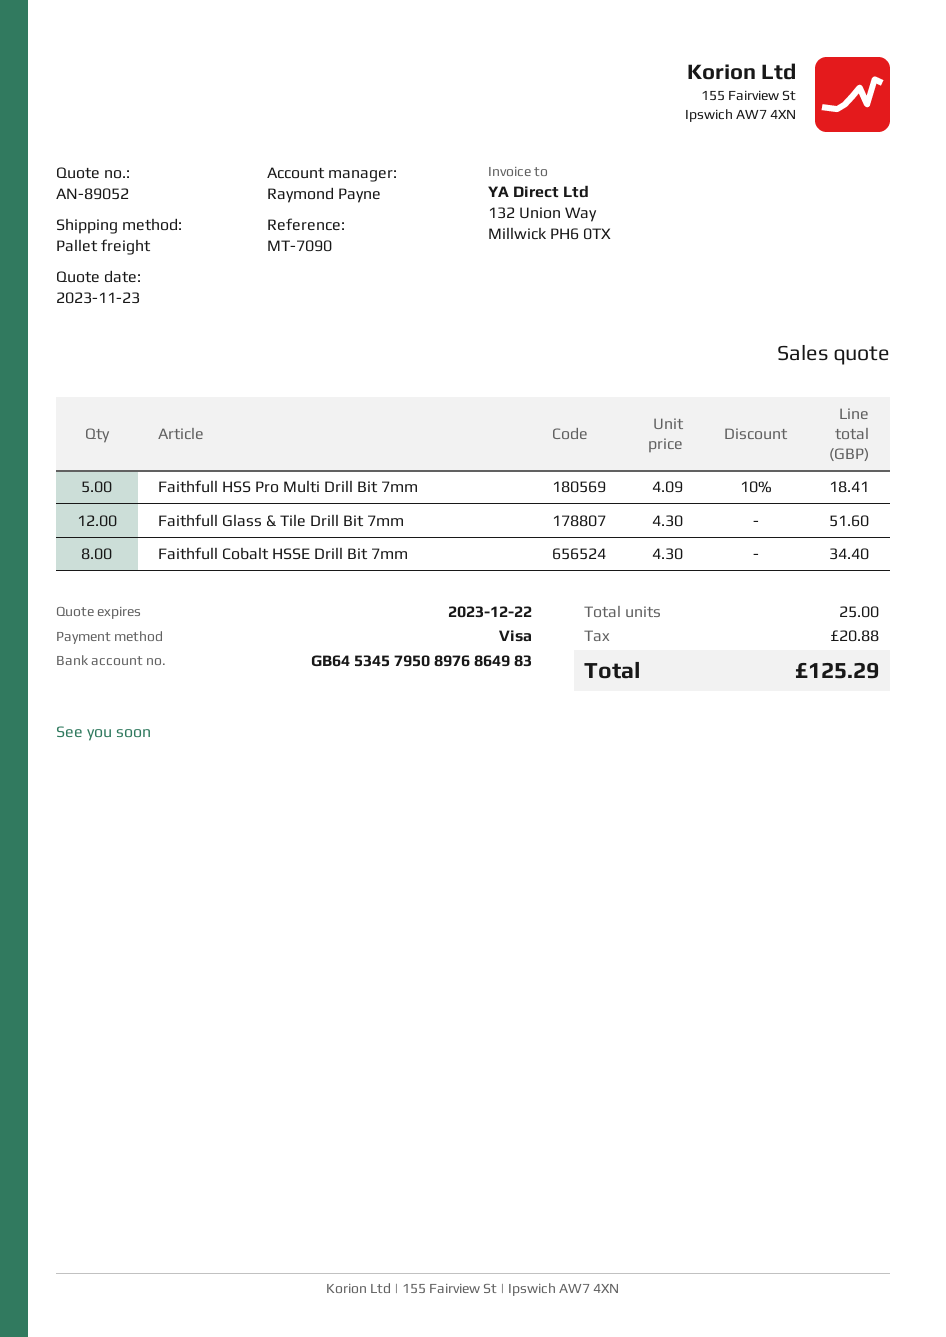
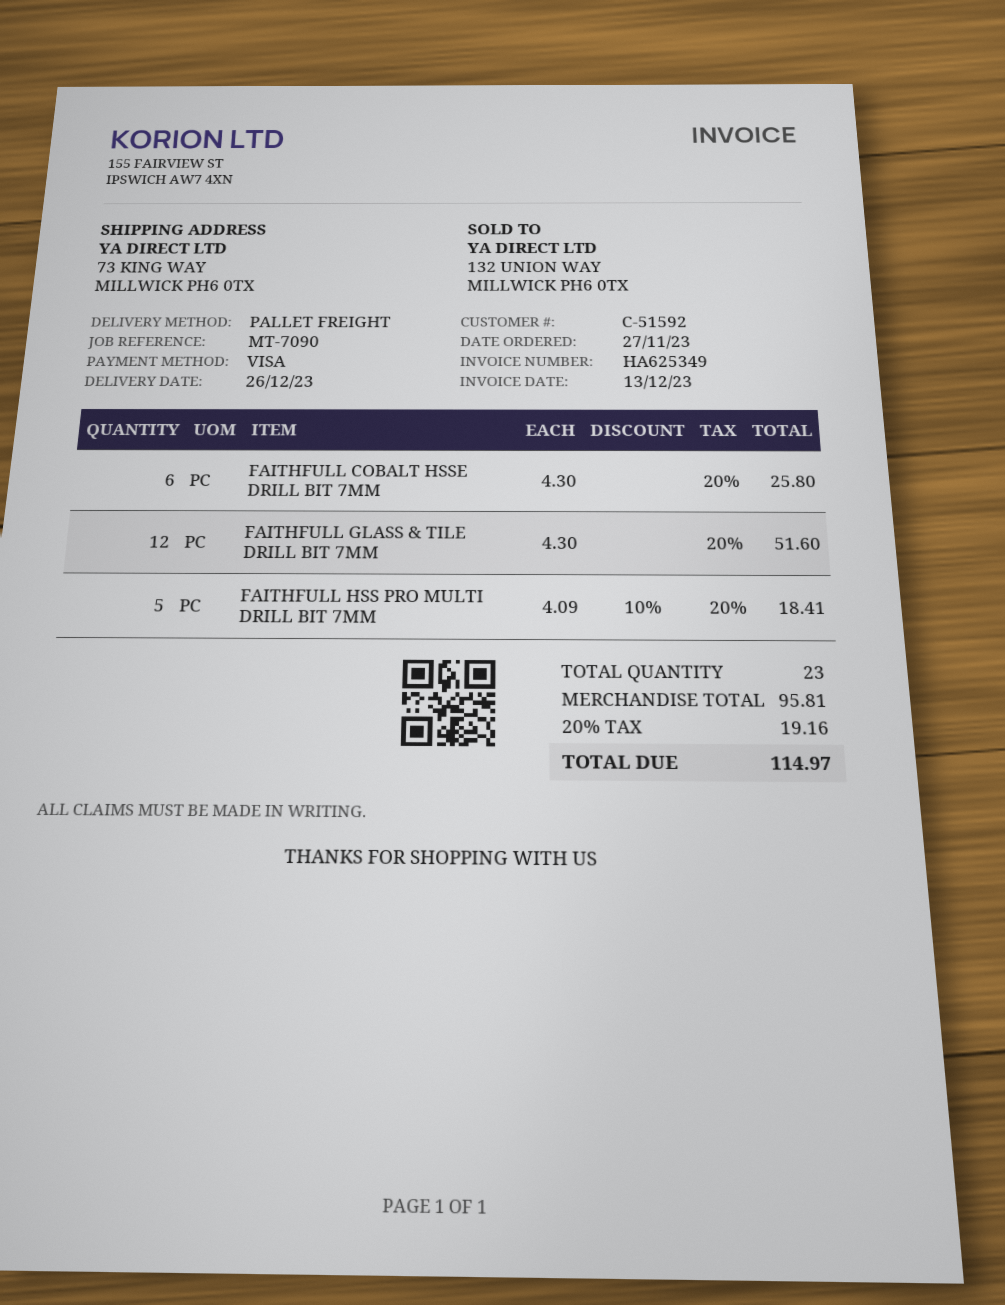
Faithfull Cobalt HSSE Drill Bit 7mm: 8 x 4.30 = 34.40 -> 6 x 4.30 = 25.80
total quantity: 25 -> 23
tax: 20.88 -> 19.16
total: 125.29 -> 114.97

